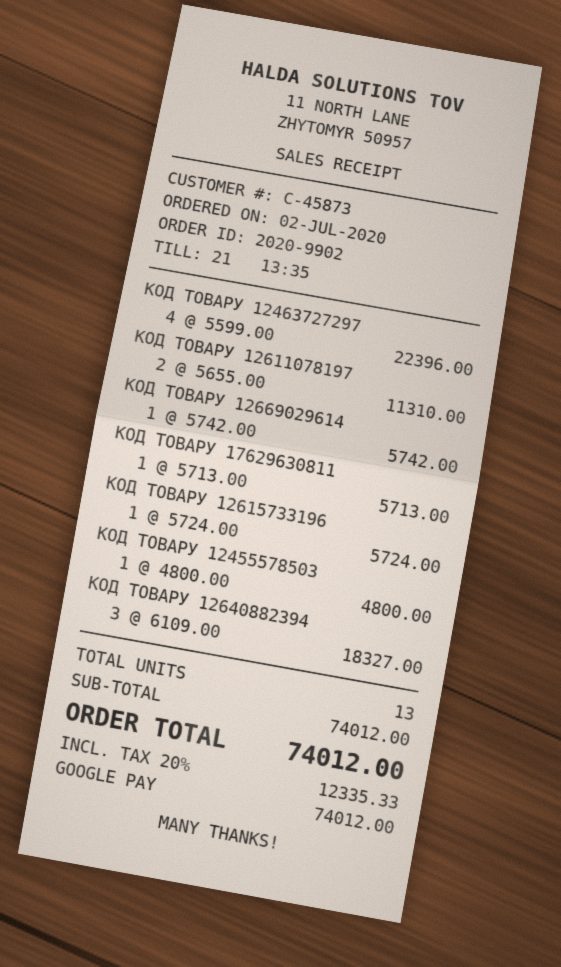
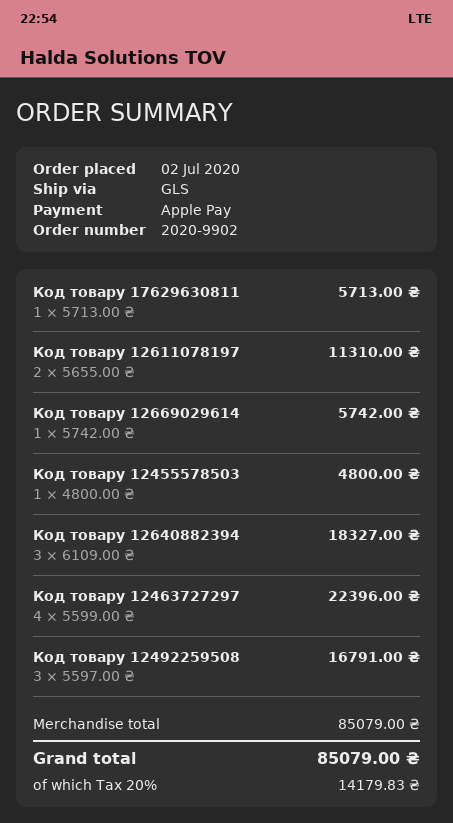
payment method: Google Pay -> Apple Pay
КОД ТОВАРУ 12615733196: 1 x 5724.00 = 5724.00 -> none
Код товару 12492259508: none -> 3 x 5597.00 = 16791.00
subtotal: 74012.00 -> 85079.00
tax: 20% = 12335.33 -> 20% = 14179.83
total: 74012.00 -> 85079.00

